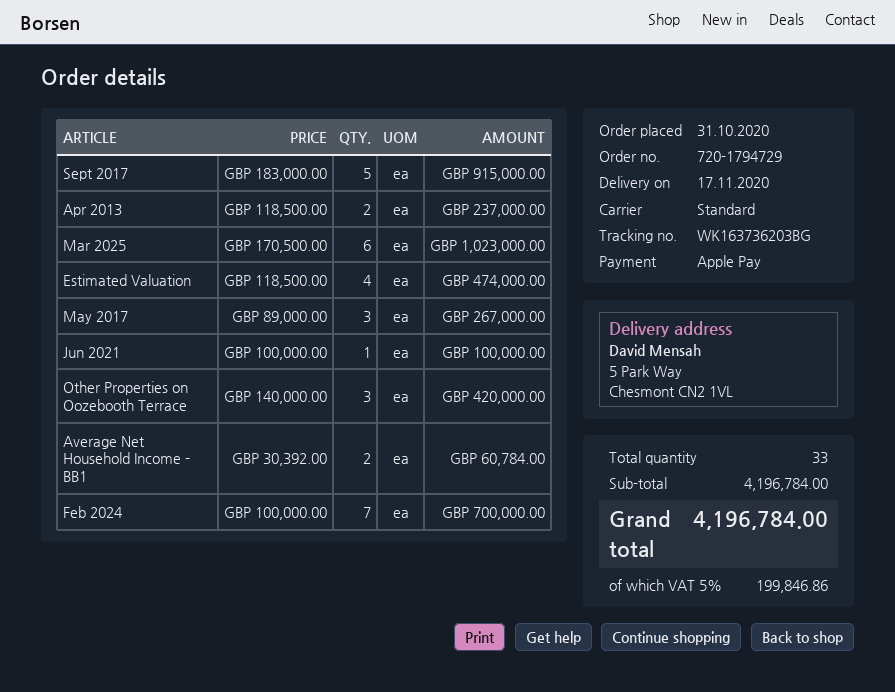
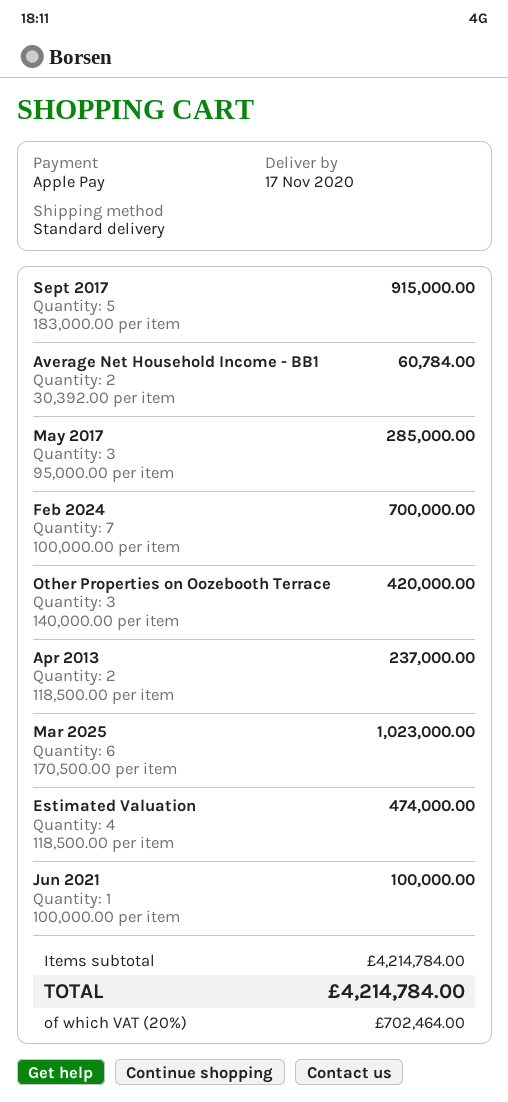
May 2017: 3 x 89000.00 = 267000.00 -> 3 x 95000.00 = 285000.00
subtotal: 4196784.00 -> 4214784.00
tax: 5% = 199846.86 -> 20% = 702464.00
total: 4196784.00 -> 4214784.00

